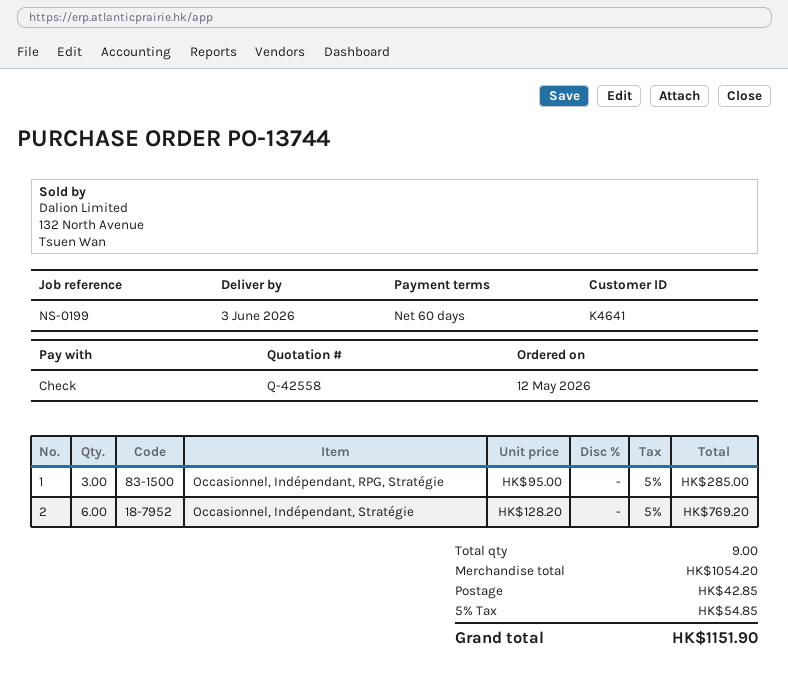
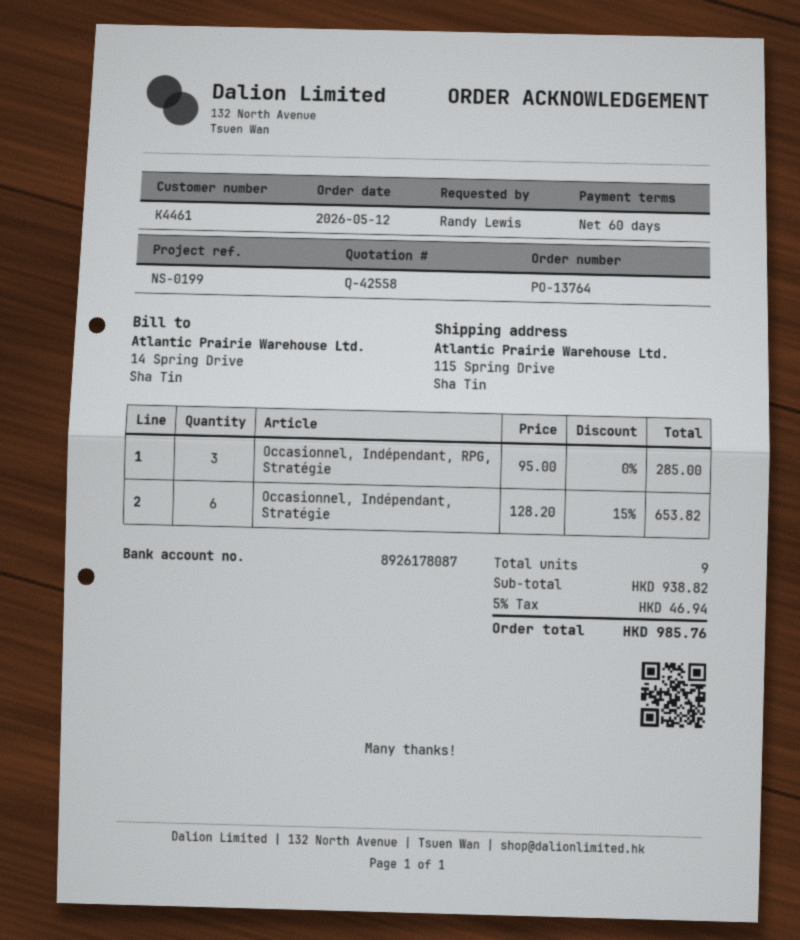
order number: PO-13744 -> PO-13764
customer number: K4641 -> K4461
Occasionnel, Indépendant, Stratégie: 6 x 128.20 = 769.20 -> 6 x 128.20 - 15% = 653.82
subtotal: 1054.20 -> 938.82
shipping: 42.85 -> none
tax: 5% = 54.85 -> 5% = 46.94
total: 1151.90 -> 985.76

